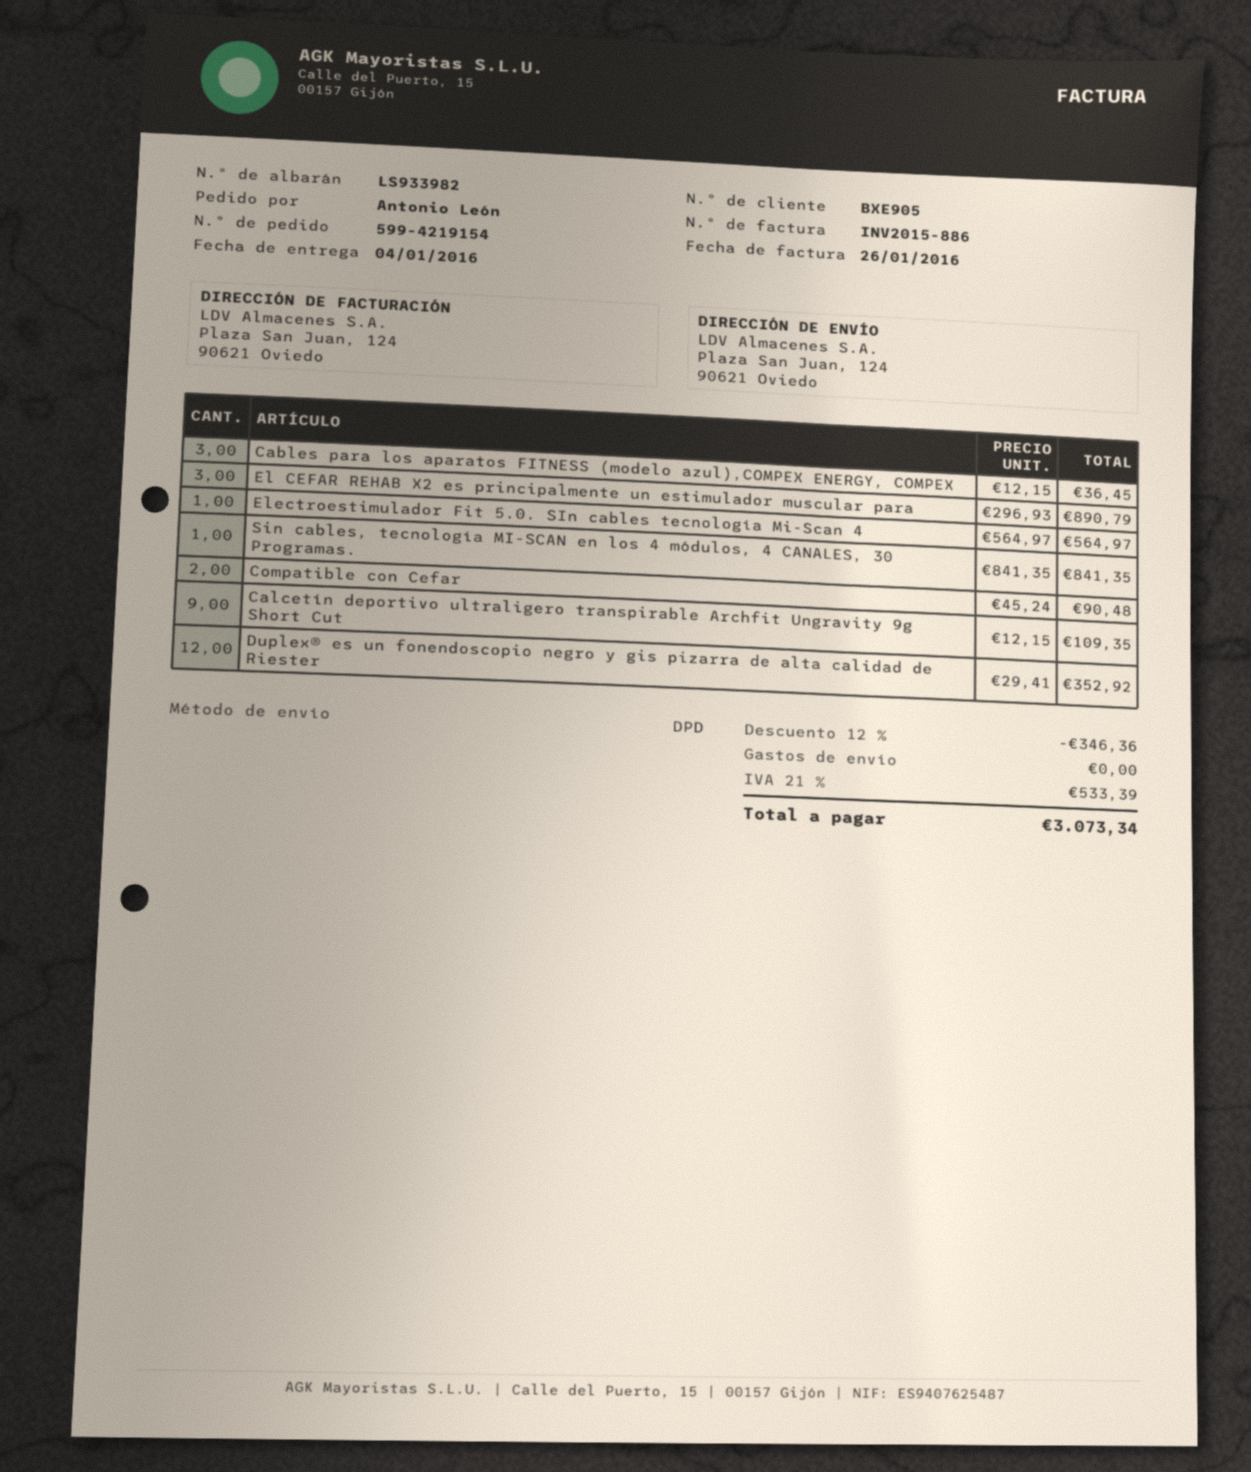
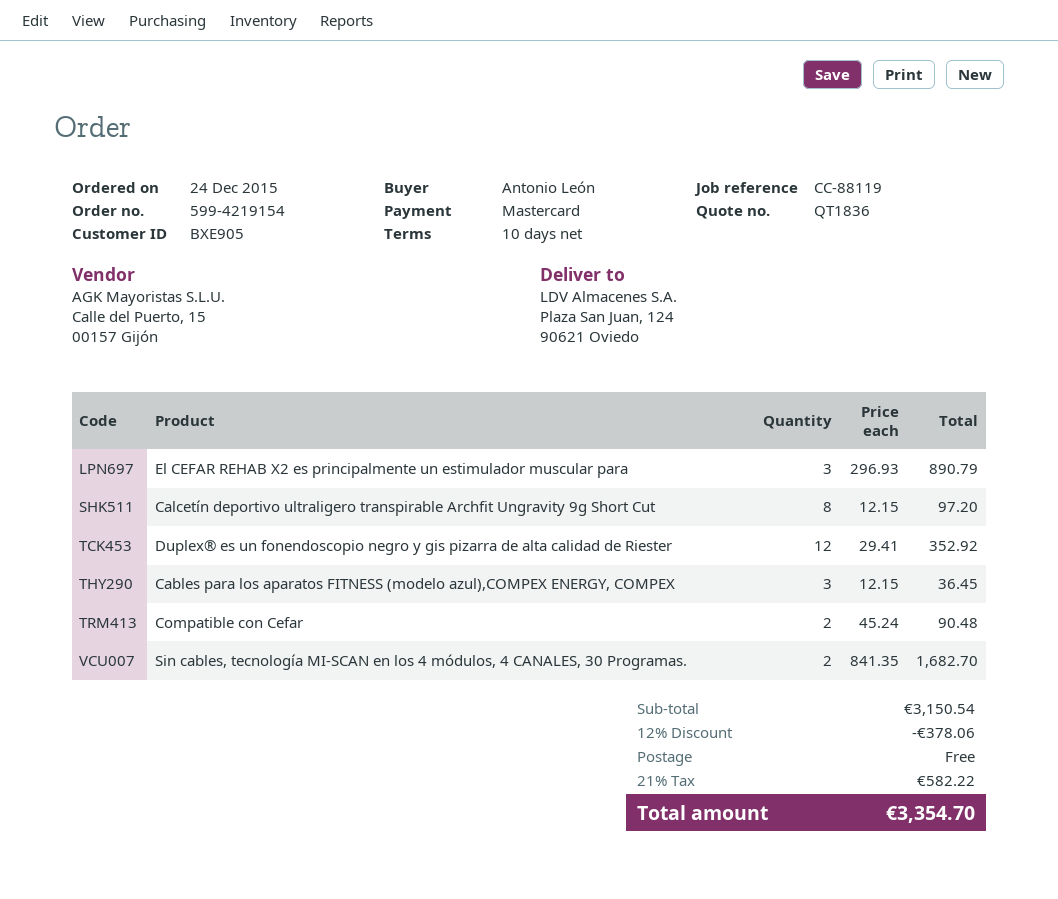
Electroestimulador Fit 5.0. SIn cables tecnología Mi-Scan 4: 1 x 564.97 = 564.97 -> none
Sin cables, tecnología MI-SCAN en los 4 módulos, 4 CANALES, 30 Programas.: 1 x 841.35 = 841.35 -> 2 x 841.35 = 1682.70
Calcetín deportivo ultraligero transpirable Archfit Ungravity 9g Short Cut: 9 x 12.15 = 109.35 -> 8 x 12.15 = 97.20
discount: 12% = 346.36 -> 12% = 378.06
tax: 21% = 533.39 -> 21% = 582.22
total: 3073.34 -> 3354.70

